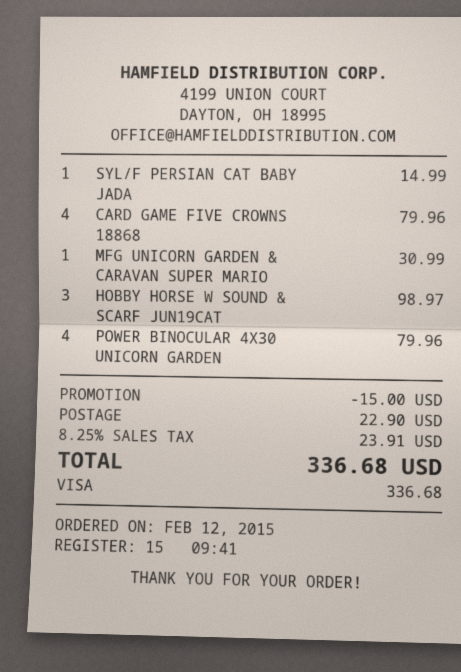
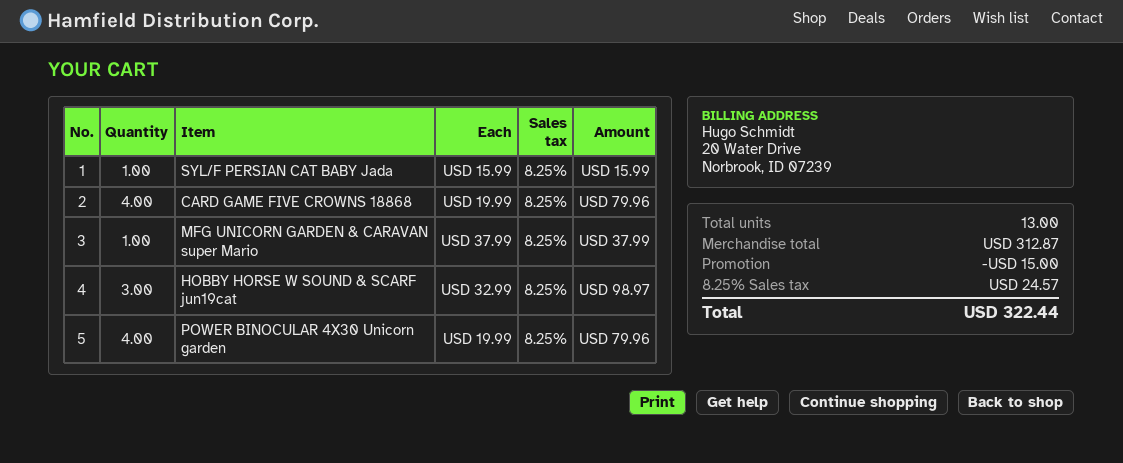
SYL/F PERSIAN CAT BABY JADA: 1 for 14.99 -> 1 for 15.99
MFG UNICORN GARDEN & CARAVAN SUPER MARIO: 1 for 30.99 -> 1 for 37.99
shipping: 22.90 -> none
tax: 8.25% = 23.91 -> 8.25% = 24.57
total: 336.68 -> 322.44

